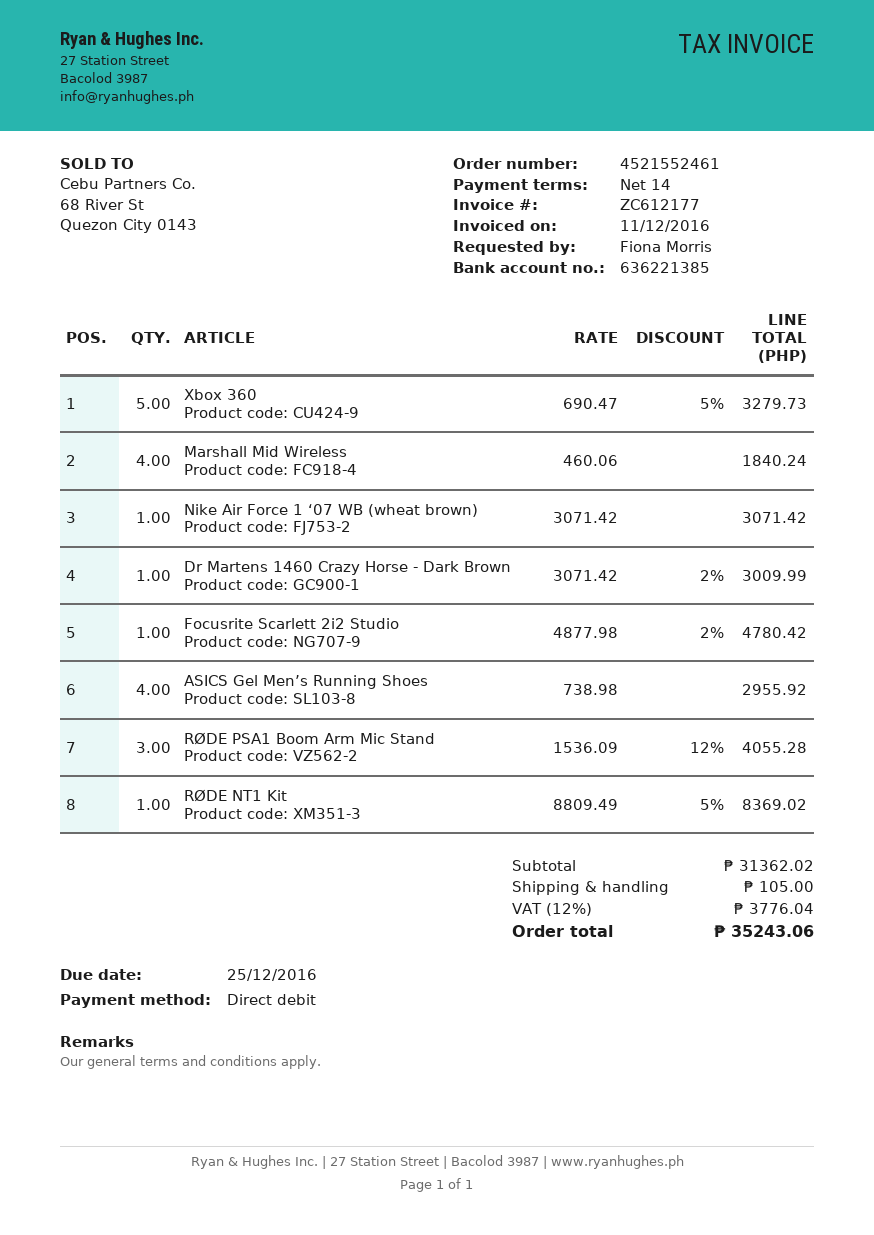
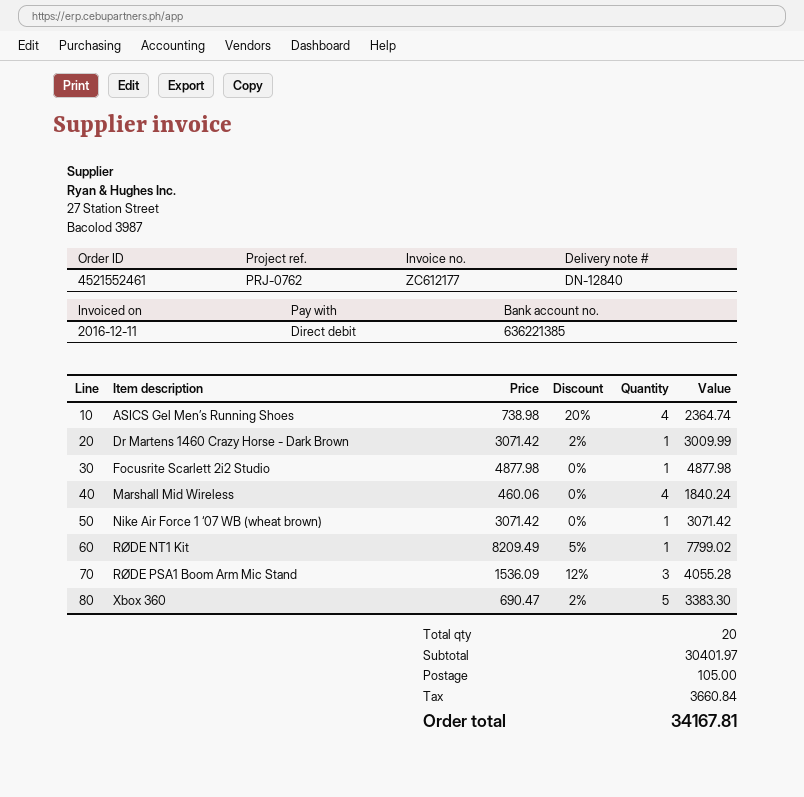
Xbox 360: 5 x 690.47 - 5% = 3279.73 -> 5 x 690.47 - 2% = 3383.30
Focusrite Scarlett 2i2 Studio: 1 x 4877.98 - 2% = 4780.42 -> 1 x 4877.98 = 4877.98
ASICS Gel Men’s Running Shoes: 4 x 738.98 = 2955.92 -> 4 x 738.98 - 20% = 2364.74
RØDE NT1 Kit: 1 x 8809.49 - 5% = 8369.02 -> 1 x 8209.49 - 5% = 7799.02
subtotal: 31362.02 -> 30401.97
tax: 3776.04 -> 3660.84
total: 35243.06 -> 34167.81

